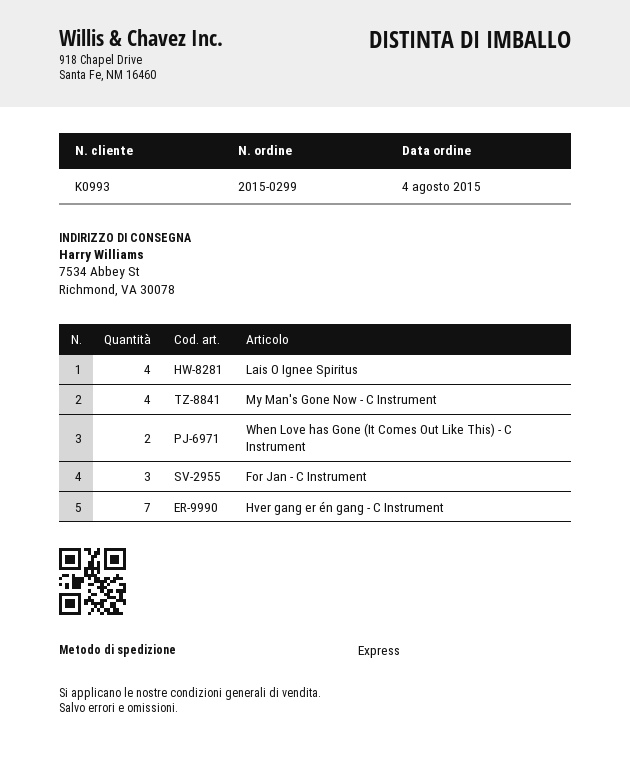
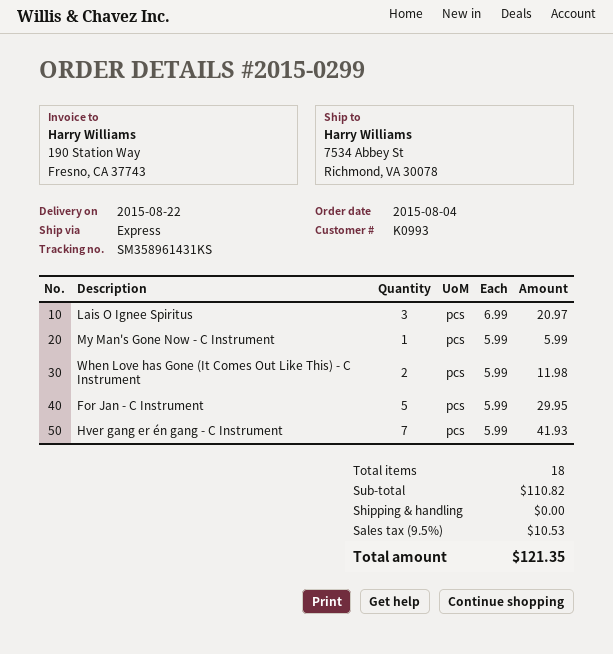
Lais O Ignee Spiritus: 4 -> 3
My Man's Gone Now - C Instrument: 4 -> 1
For Jan - C Instrument: 3 -> 5

